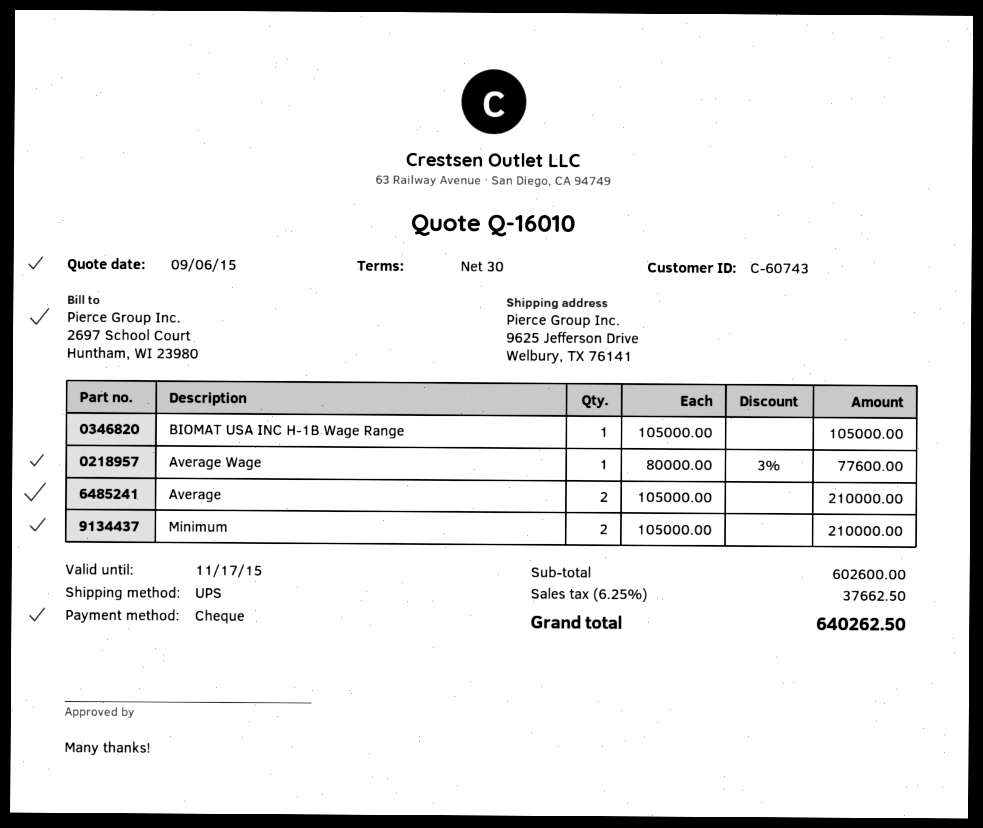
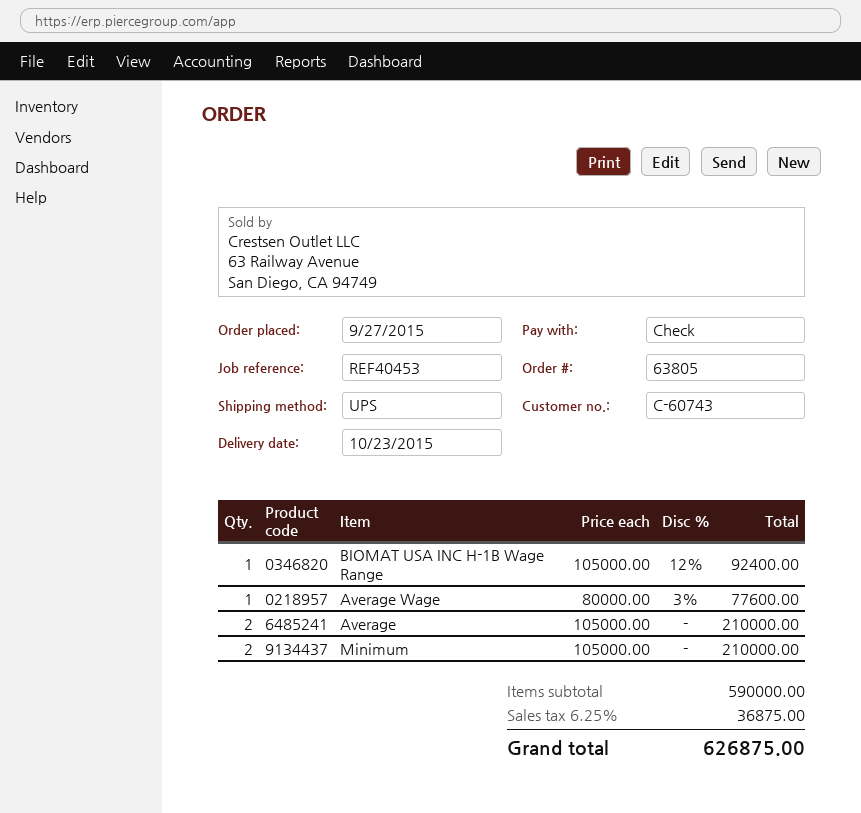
BIOMAT USA INC H-1B Wage Range: 1 x 105000.00 = 105000.00 -> 1 x 105000.00 - 12% = 92400.00
subtotal: 602600.00 -> 590000.00
tax: 6.25% = 37662.50 -> 6.25% = 36875.00
total: 640262.50 -> 626875.00

